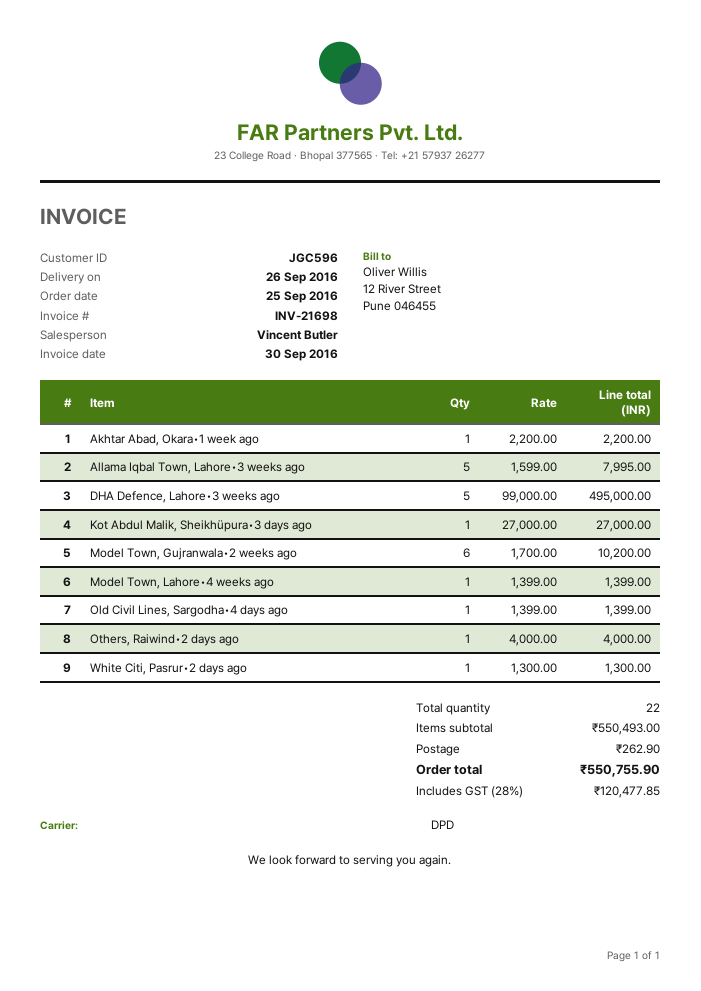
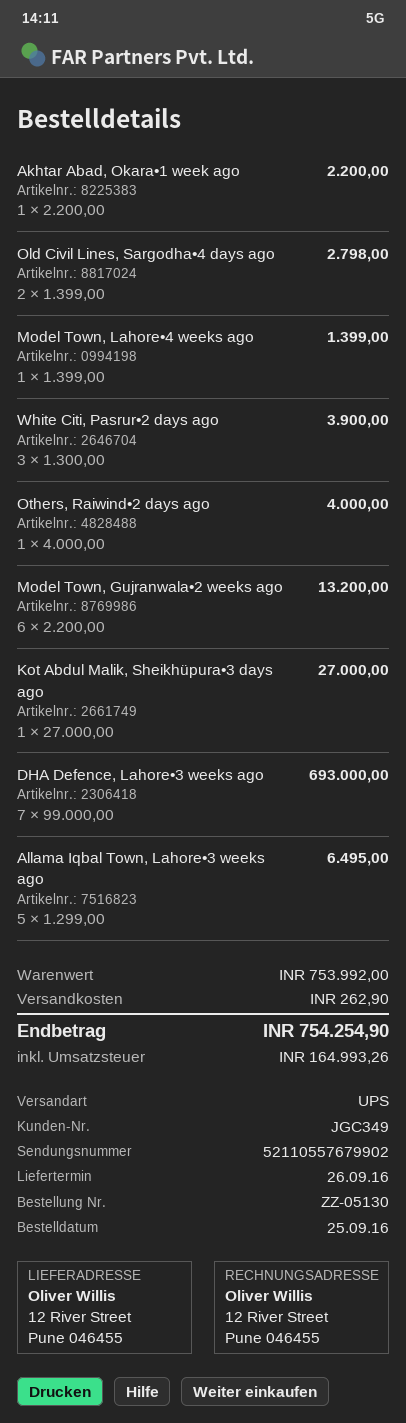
customer number: JGC596 -> JGC349
shipping method: DPD -> UPS
Allama Iqbal Town, Lahore•3 weeks ago: 5 x 1599.00 = 7995.00 -> 5 x 1299.00 = 6495.00
DHA Defence, Lahore•3 weeks ago: 5 x 99000.00 = 495000.00 -> 7 x 99000.00 = 693000.00
Model Town, Gujranwala•2 weeks ago: 6 x 1700.00 = 10200.00 -> 6 x 2200.00 = 13200.00
Old Civil Lines, Sargodha•4 days ago: 1 x 1399.00 = 1399.00 -> 2 x 1399.00 = 2798.00
White Citi, Pasrur•2 days ago: 1 x 1300.00 = 1300.00 -> 3 x 1300.00 = 3900.00
subtotal: 550493.00 -> 753992.00
tax: 120477.85 -> 164993.26
total: 550755.90 -> 754254.90

